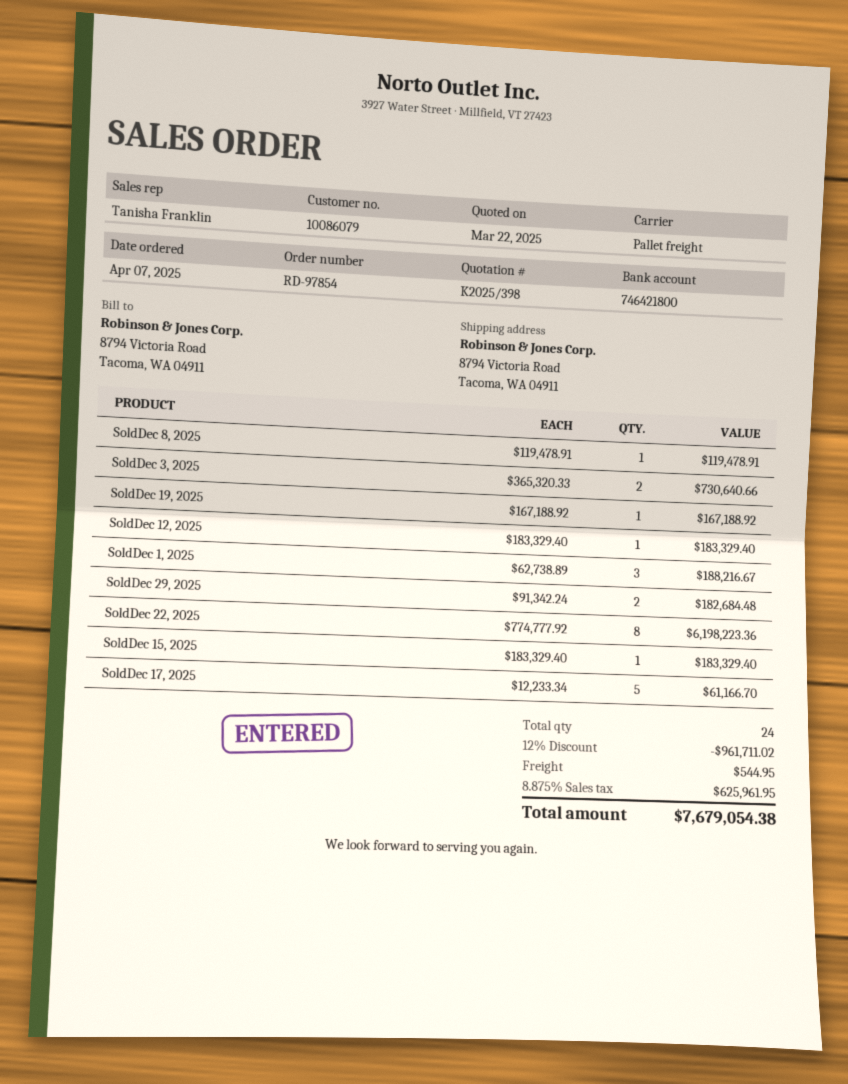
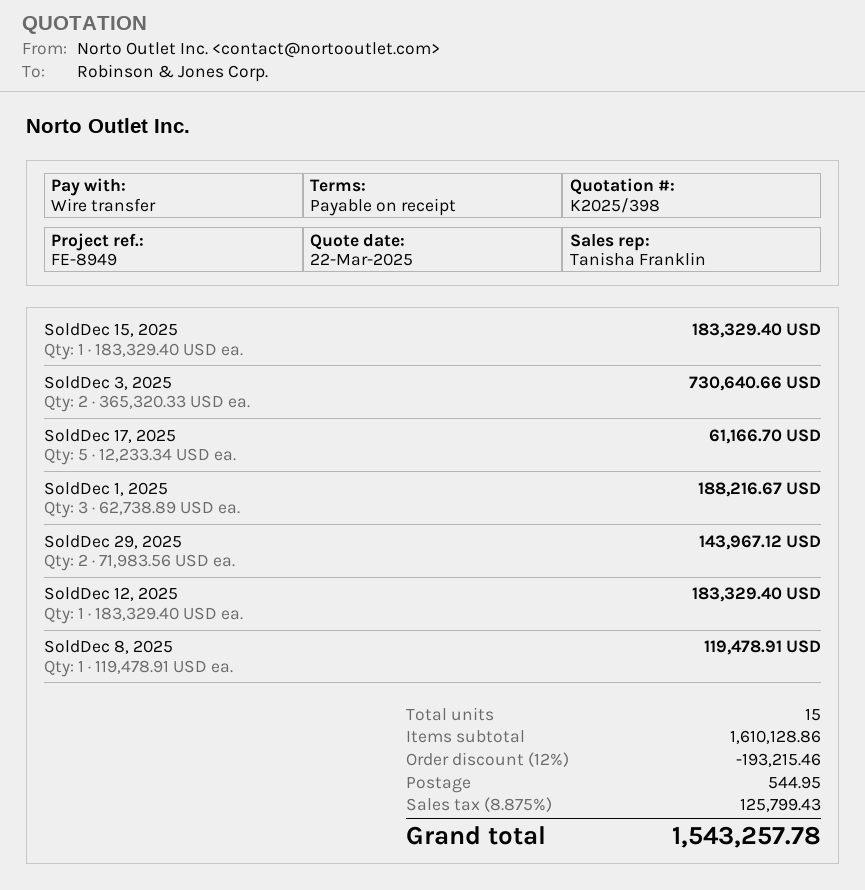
SoldDec 19, 2025: 1 x 167188.92 = 167188.92 -> none
SoldDec 29, 2025: 2 x 91342.24 = 182684.48 -> 2 x 71983.56 = 143967.12
SoldDec 22, 2025: 8 x 774777.92 = 6198223.36 -> none
total quantity: 24 -> 15
discount: 12% = 961711.02 -> 12% = 193215.46
tax: 8.875% = 625961.95 -> 8.875% = 125799.43
total: 7679054.38 -> 1543257.78

